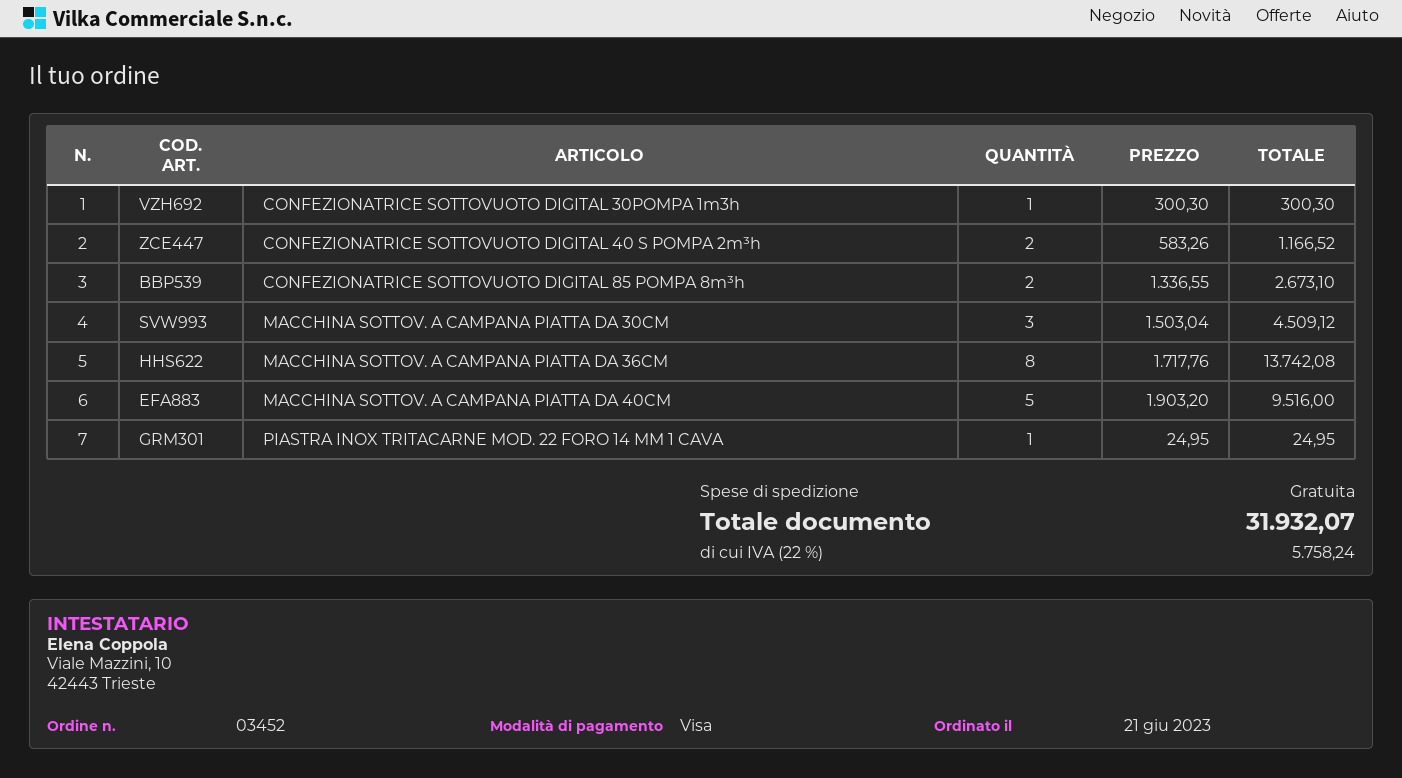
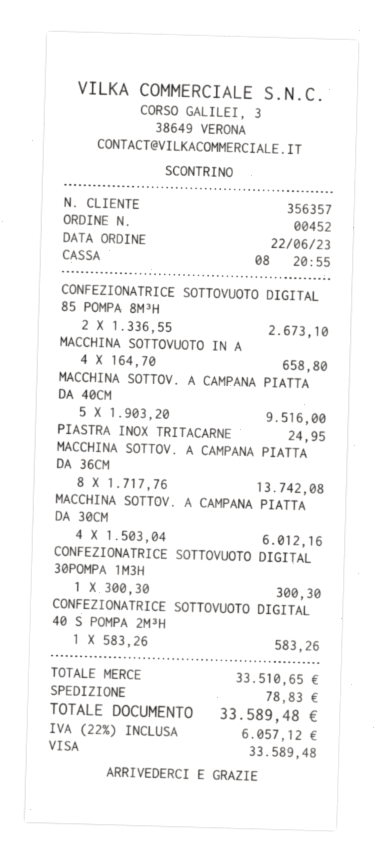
order number: 03452 -> 00452
order date: 2023-06-21 -> 2023-06-22
CONFEZIONATRICE SOTTOVUOTO DIGITAL 40 S POMPA 2m³h: 2 x 583.26 = 1166.52 -> 1 x 583.26 = 583.26
MACCHINA SOTTOV. A CAMPANA PIATTA DA 30CM: 3 x 1503.04 = 4509.12 -> 4 x 1503.04 = 6012.16
MACCHINA SOTTOVUOTO IN A: none -> 4 x 164.70 = 658.80
shipping: 0.00 -> 78.83
tax: 22% = 5758.24 -> 22% = 6057.12
total: 31932.07 -> 33589.48

